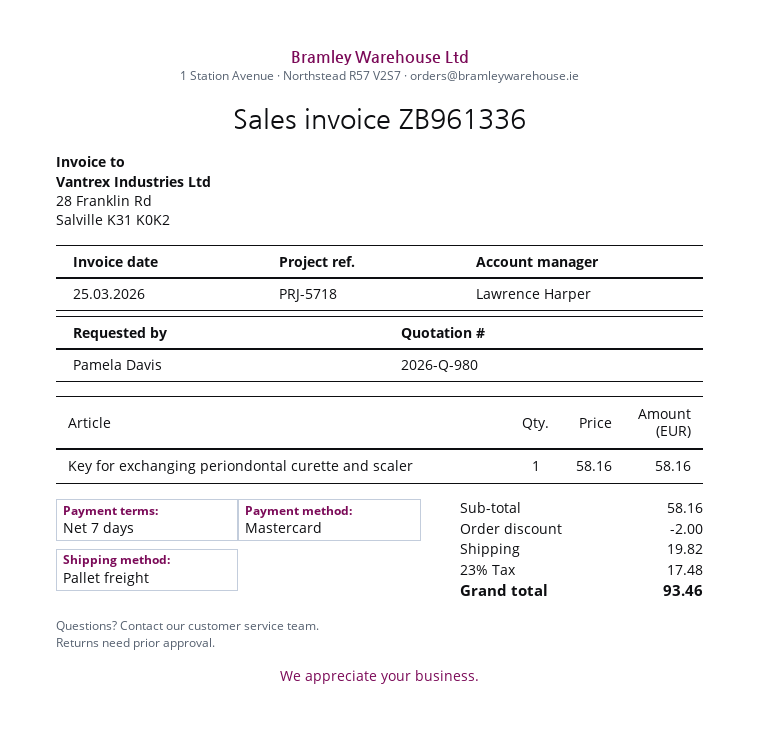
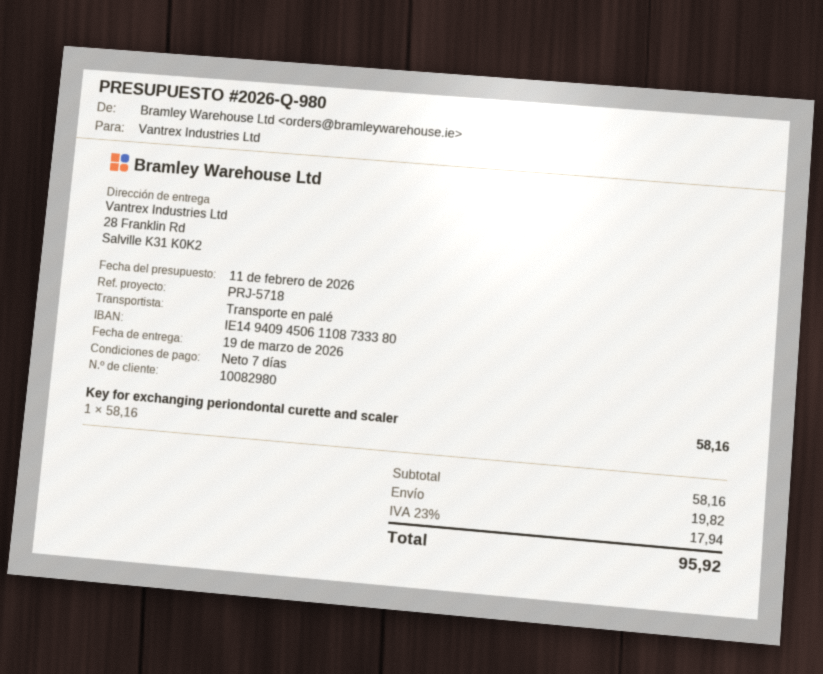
discount: 2.00 -> none
tax: 23% = 17.48 -> 23% = 17.94
total: 93.46 -> 95.92

